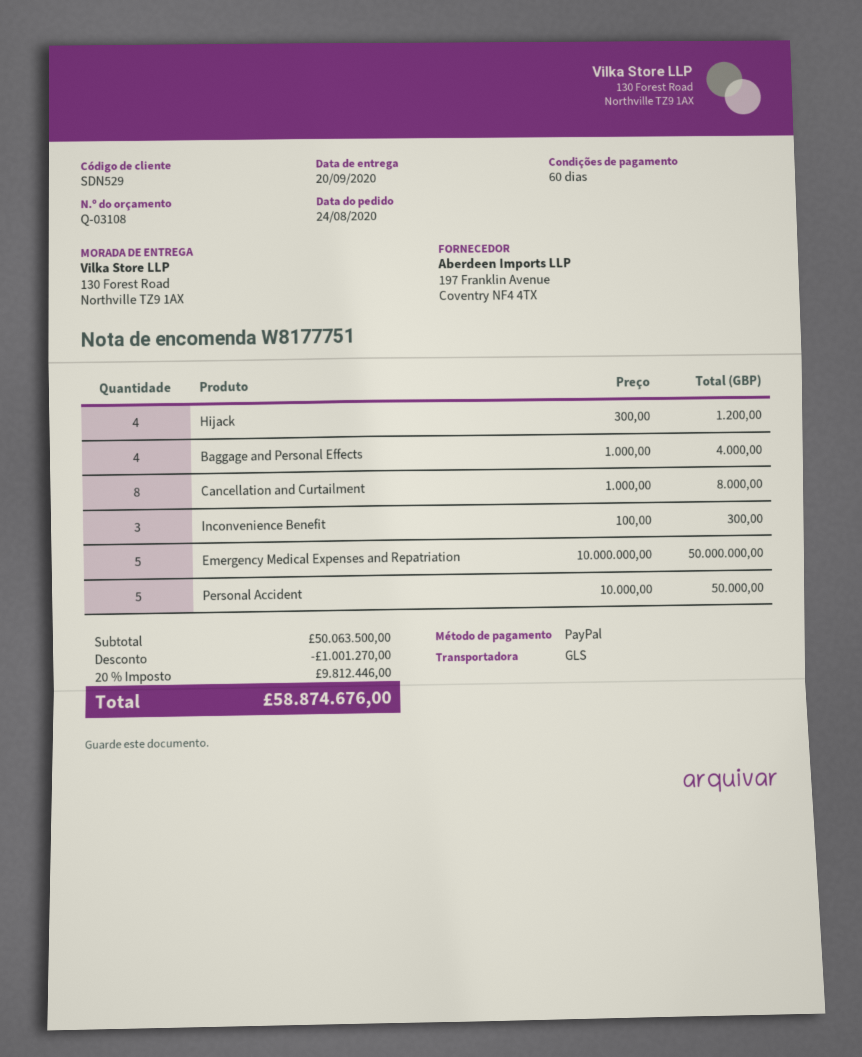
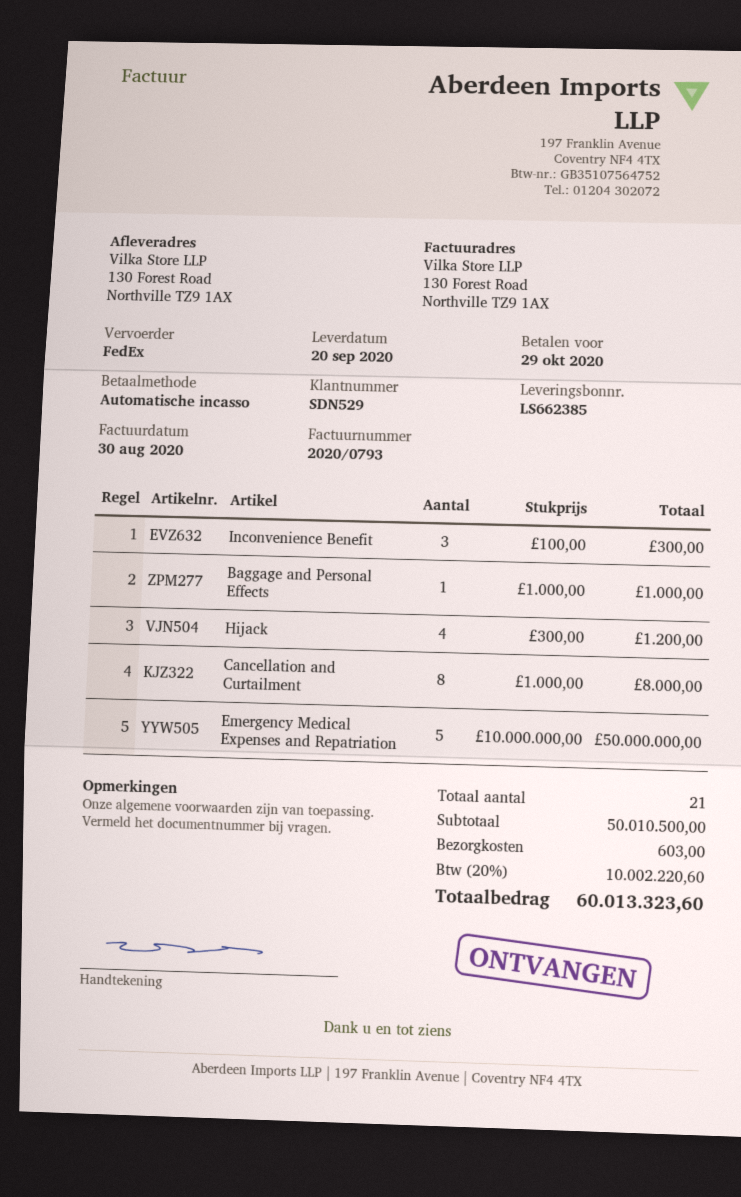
payment method: PayPal -> direct debit
shipping method: GLS -> FedEx
Baggage and Personal Effects: 4 x 1000.00 = 4000.00 -> 1 x 1000.00 = 1000.00
Personal Accident: 5 x 10000.00 = 50000.00 -> none
subtotal: 50063500.00 -> 50010500.00
discount: 1001270.00 -> none
shipping: none -> 603.00
tax: 20% = 9812446.00 -> 20% = 10002220.60
total: 58874676.00 -> 60013323.60

